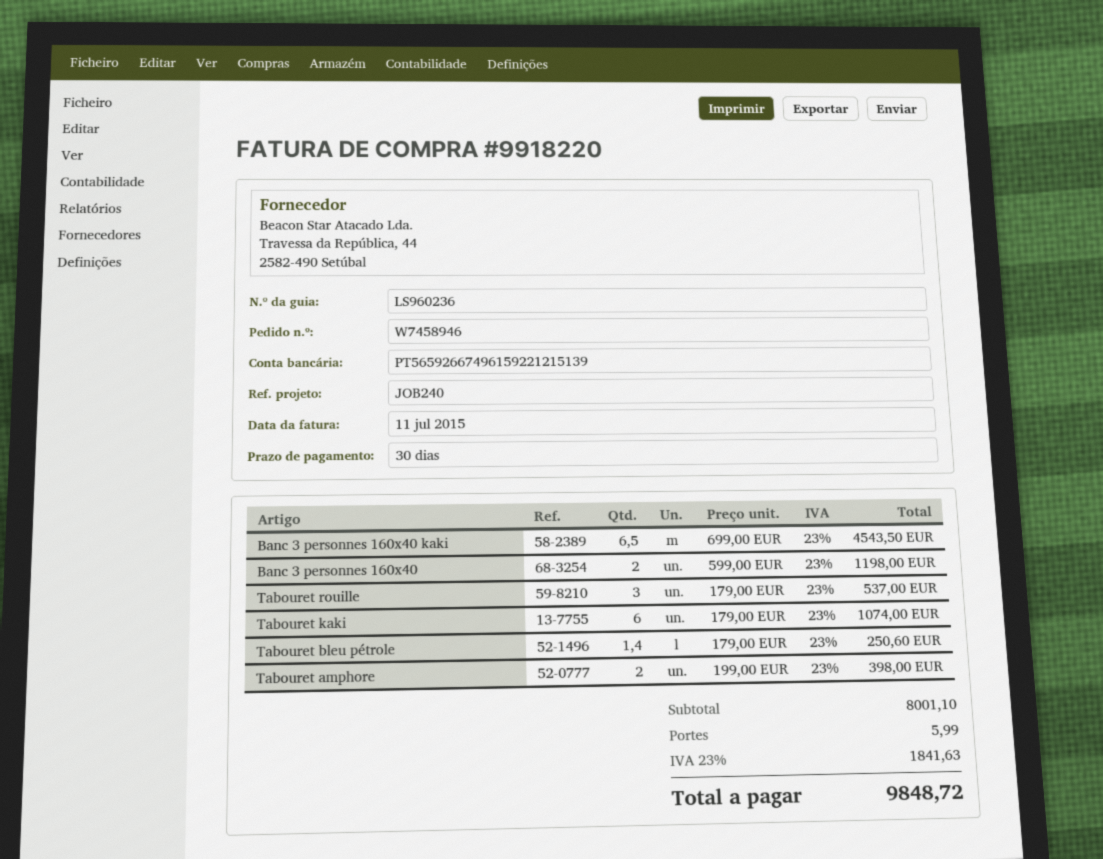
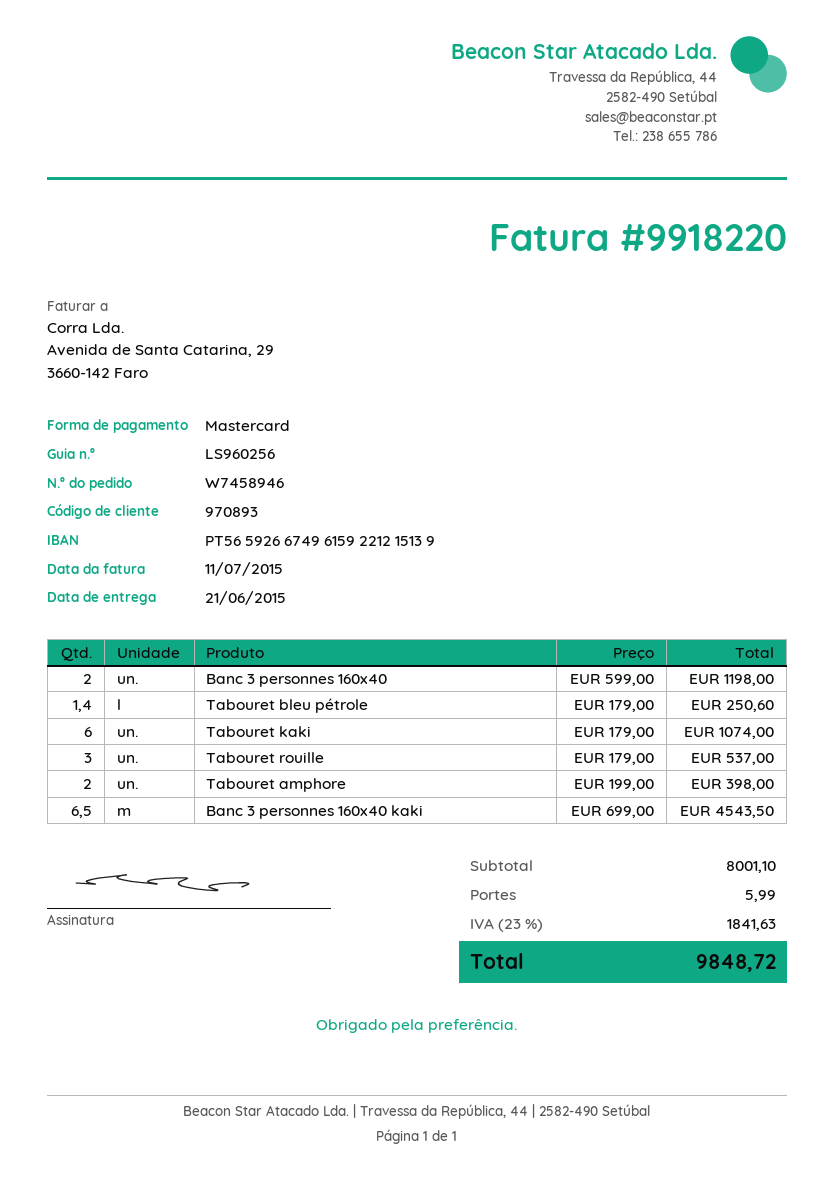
delivery note number: LS960236 -> LS960256

